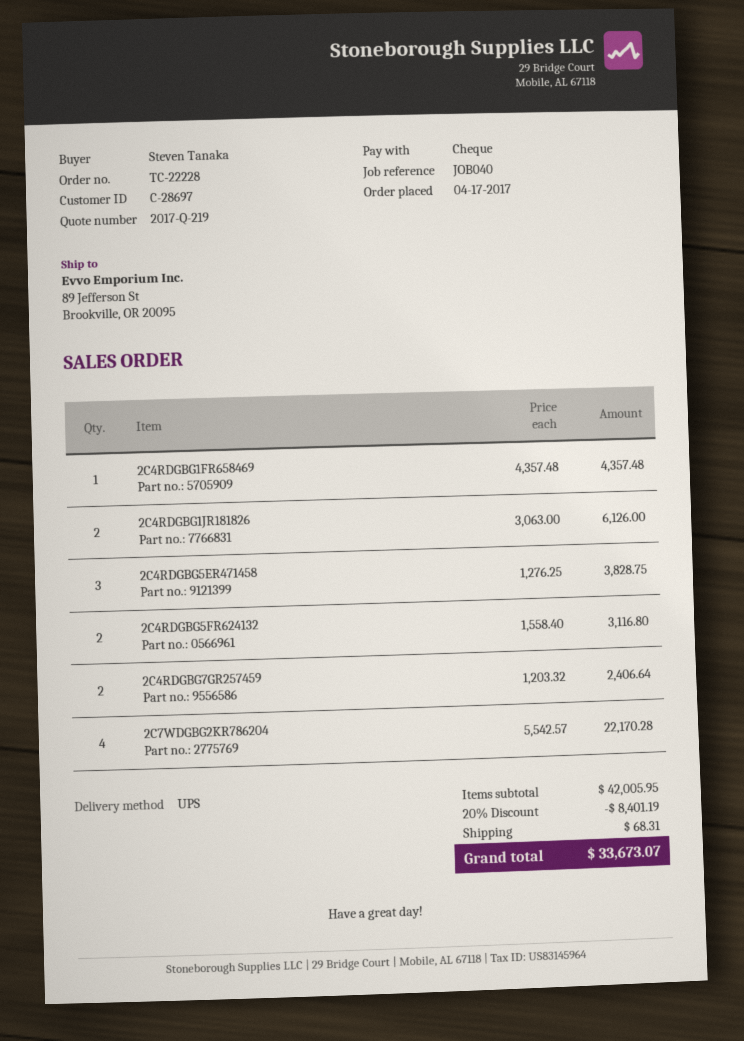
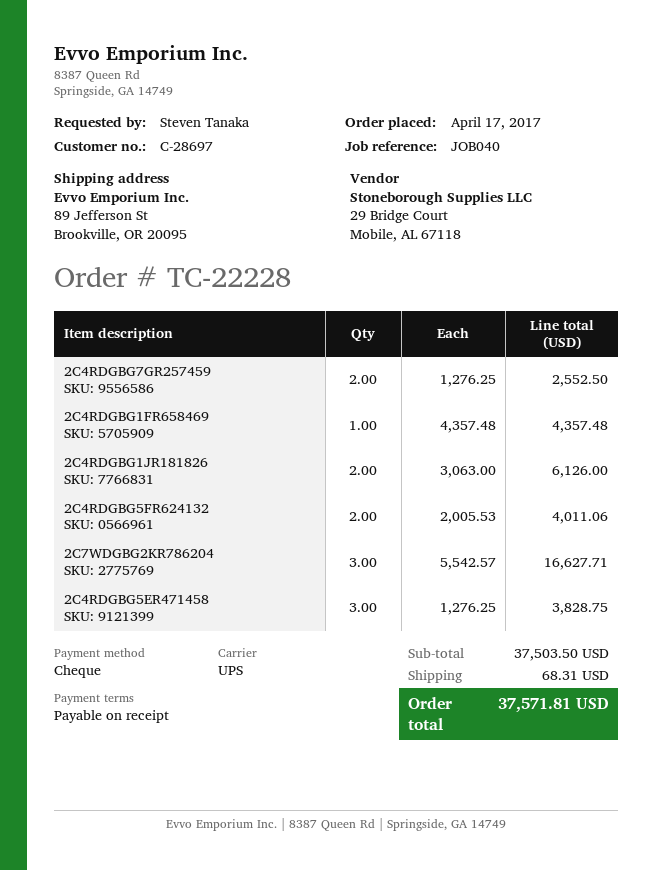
2C4RDGBG5FR624132: 2 x 1558.40 = 3116.80 -> 2 x 2005.53 = 4011.06
2C4RDGBG7GR257459: 2 x 1203.32 = 2406.64 -> 2 x 1276.25 = 2552.50
2C7WDGBG2KR786204: 4 x 5542.57 = 22170.28 -> 3 x 5542.57 = 16627.71
subtotal: 42005.95 -> 37503.50
discount: 20% = 8401.19 -> none
total: 33673.07 -> 37571.81

